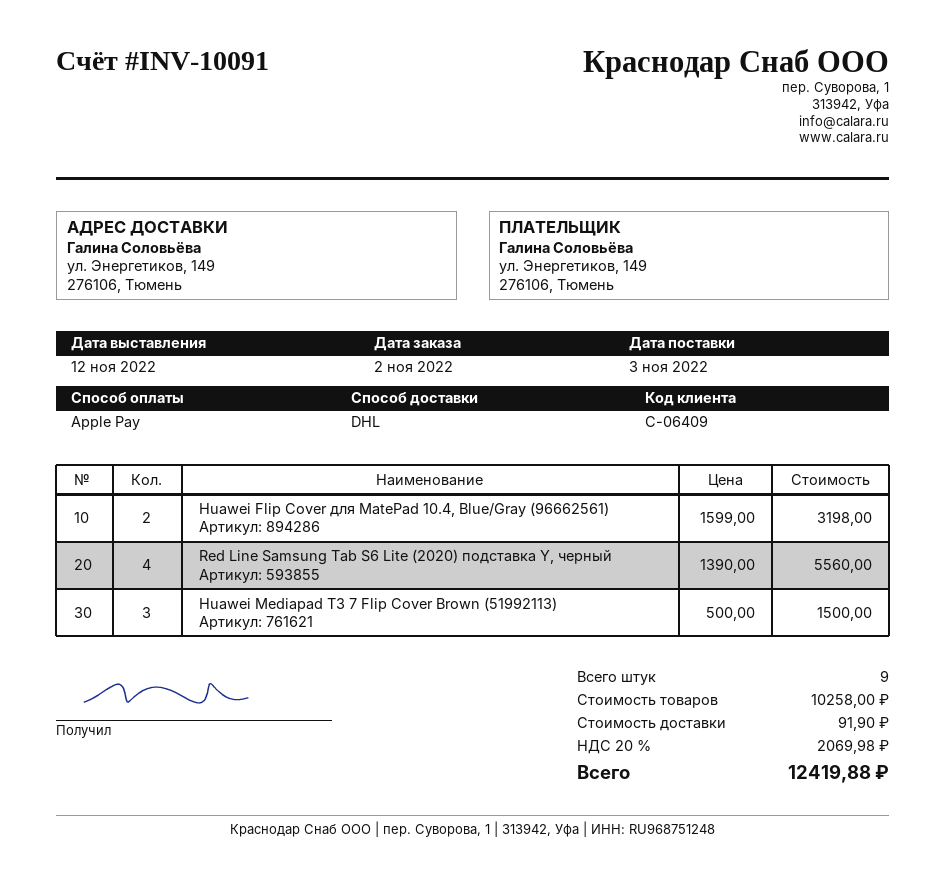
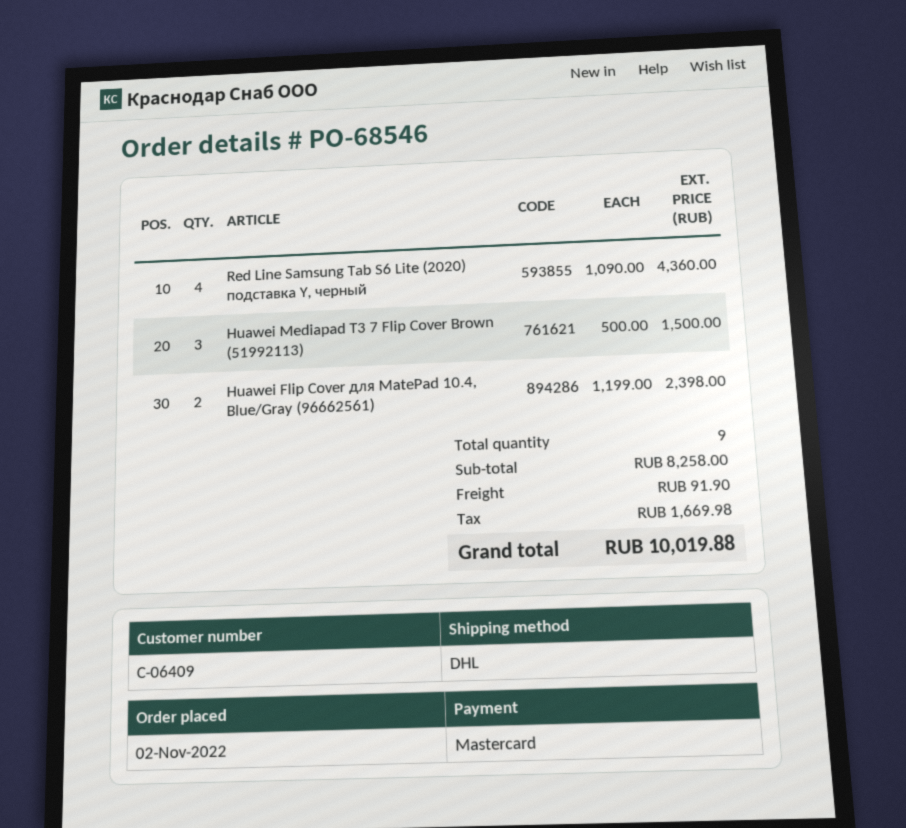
payment method: Apple Pay -> Mastercard
Huawei Flip Cover для MatePad 10.4, Blue/Gray (96662561): 2 x 1599.00 = 3198.00 -> 2 x 1199.00 = 2398.00
Red Line Samsung Tab S6 Lite (2020) подставка Y, черный: 4 x 1390.00 = 5560.00 -> 4 x 1090.00 = 4360.00
subtotal: 10258.00 -> 8258.00
tax: 2069.98 -> 1669.98
total: 12419.88 -> 10019.88

